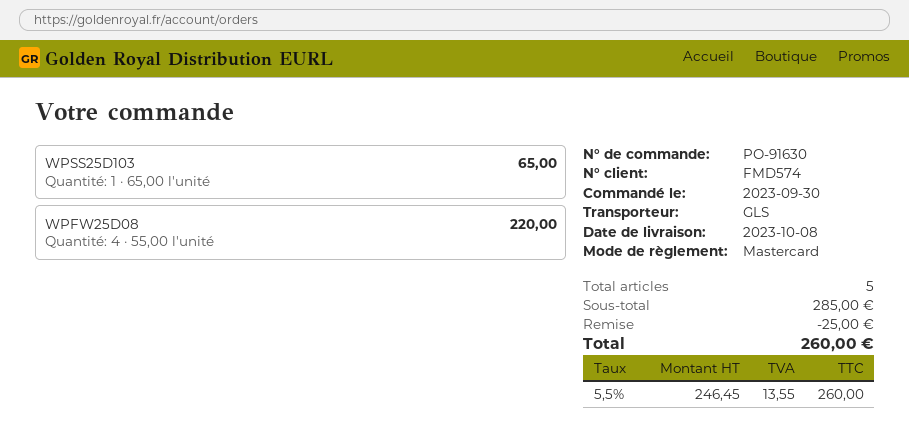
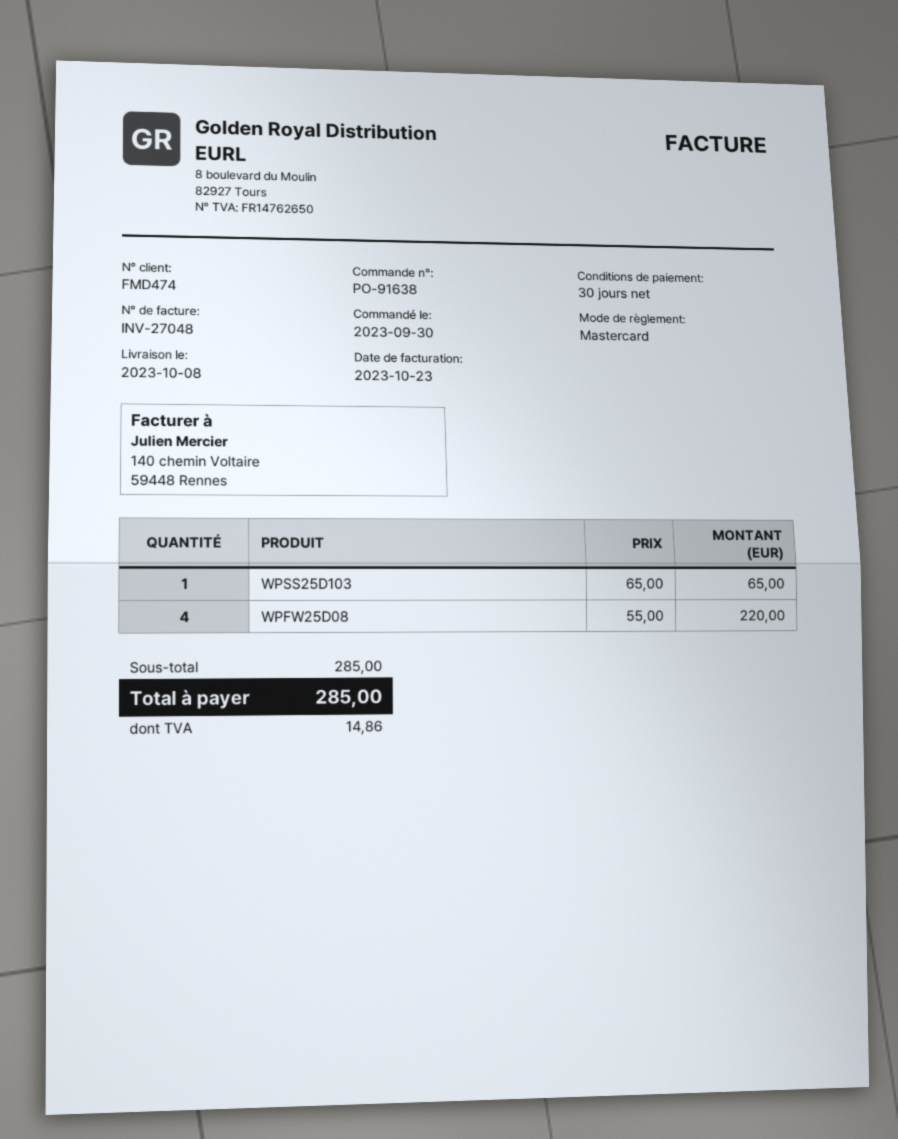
order number: PO-91630 -> PO-91638
customer number: FMD574 -> FMD474
discount: 25.00 -> none
tax: 13.55 -> 14.86
total: 260.00 -> 285.00

